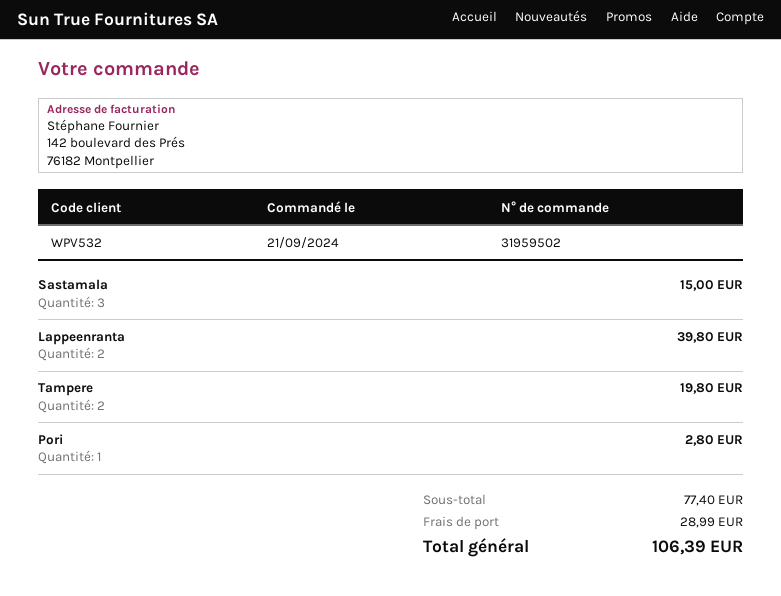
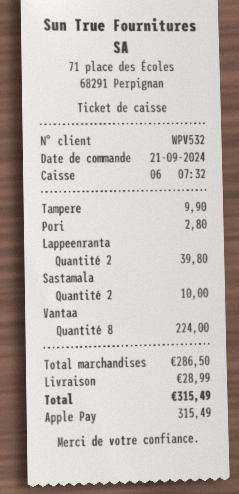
Sastamala: 3 for 15.00 -> 2 for 10.00
Tampere: 2 for 19.80 -> 1 for 9.90
Vantaa: none -> 8 for 224.00
subtotal: 77.40 -> 286.50
total: 106.39 -> 315.49

